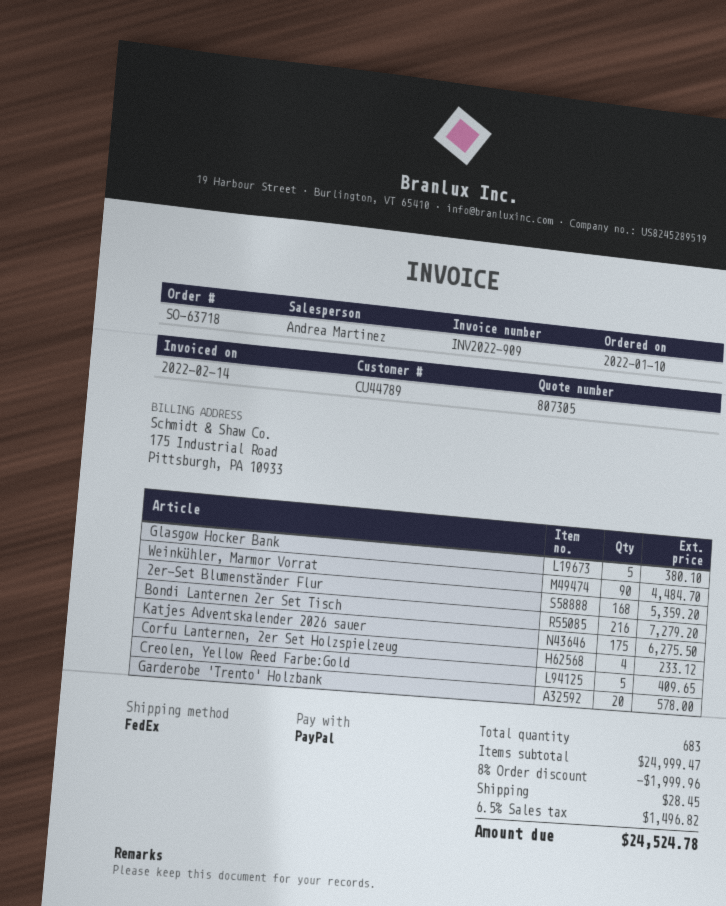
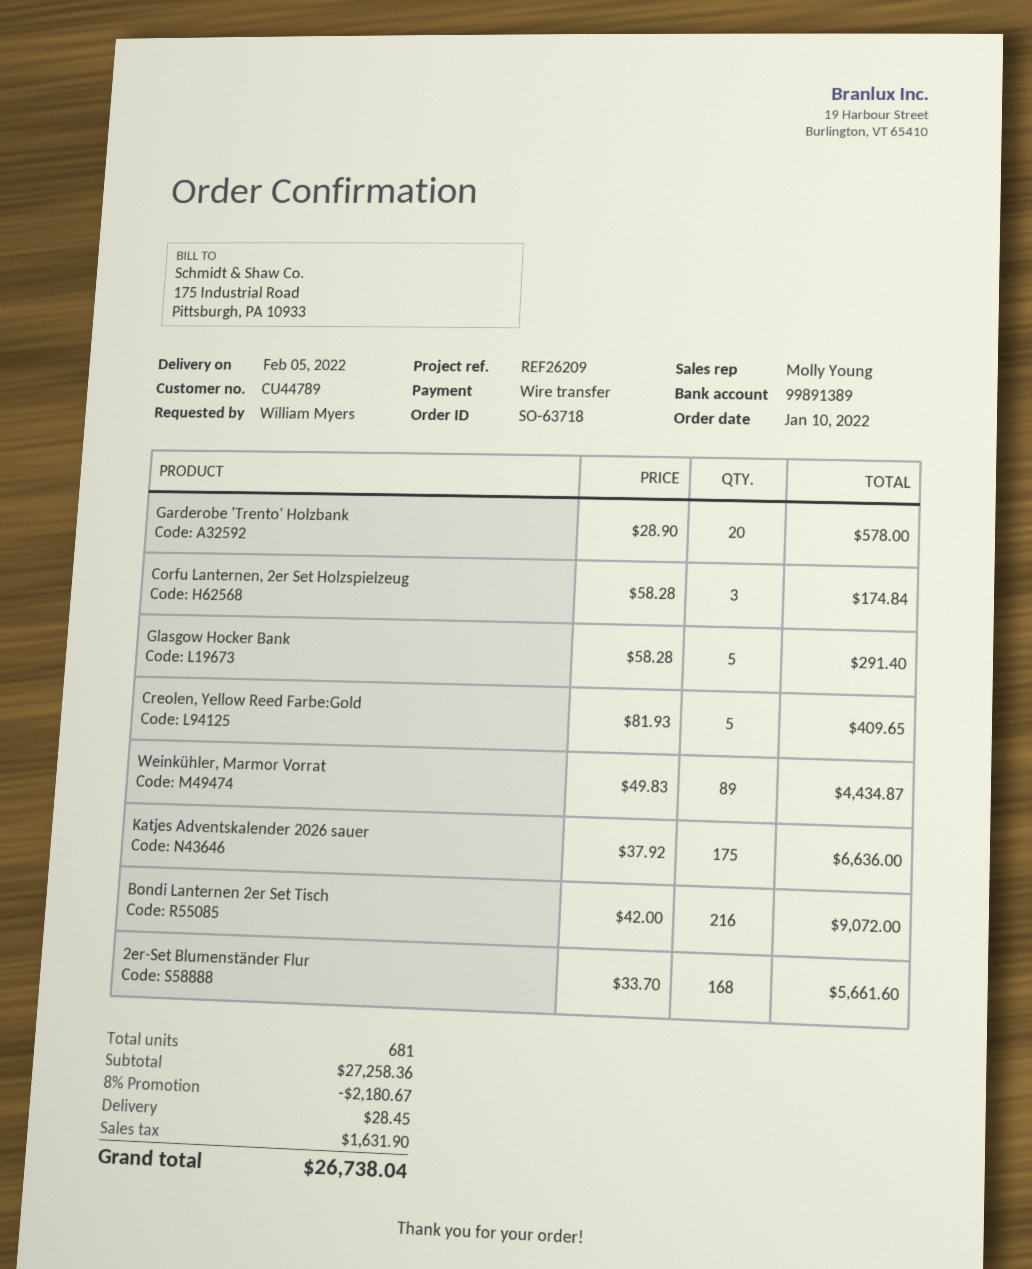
sales rep: Andrea Martinez -> Molly Young
payment method: PayPal -> bank transfer
Glasgow Hocker Bank: 5 for 380.10 -> 5 for 291.40
Weinkühler, Marmor Vorrat: 90 for 4484.70 -> 89 for 4434.87
2er-Set Blumenständer Flur: 168 for 5359.20 -> 168 for 5661.60
Bondi Lanternen 2er Set Tisch: 216 for 7279.20 -> 216 for 9072.00
Katjes Adventskalender 2026 sauer: 175 for 6275.50 -> 175 for 6636.00
Corfu Lanternen, 2er Set Holzspielzeug: 4 for 233.12 -> 3 for 174.84
total quantity: 683 -> 681
subtotal: 24999.47 -> 27258.36
discount: 8% = 1999.96 -> 8% = 2180.67
tax: 1496.82 -> 1631.90
total: 24524.78 -> 26738.04

